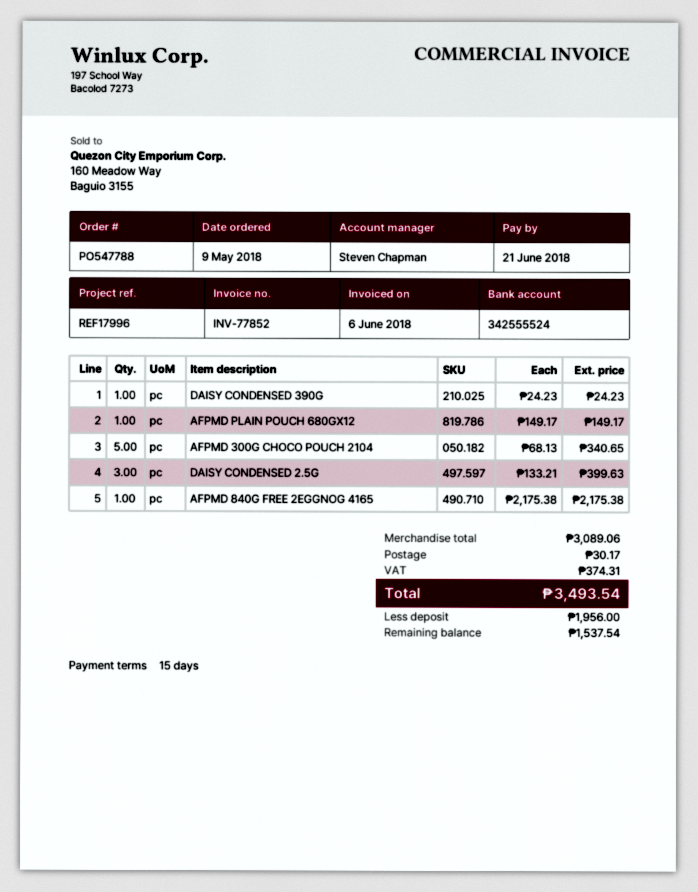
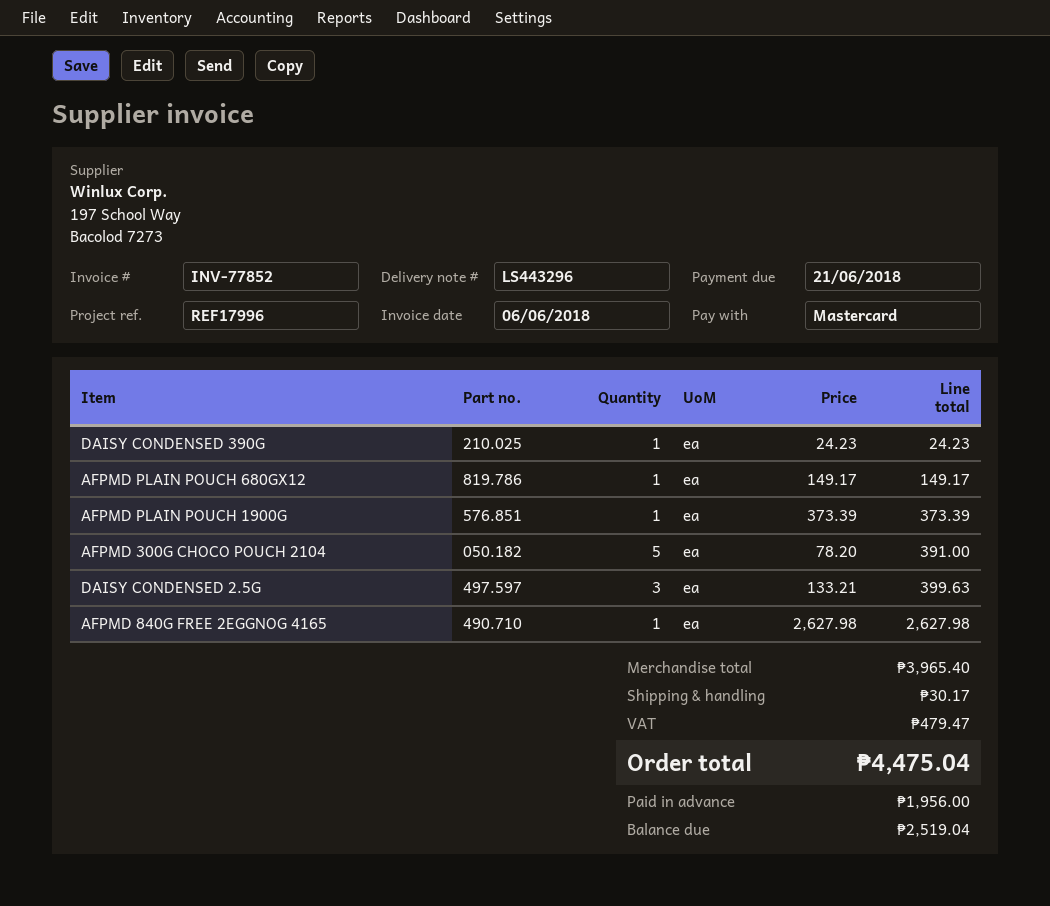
AFPMD 300G CHOCO POUCH 2104: 5 x 68.13 = 340.65 -> 5 x 78.20 = 391.00
AFPMD 840G FREE 2EGGNOG 4165: 1 x 2175.38 = 2175.38 -> 1 x 2627.98 = 2627.98
AFPMD PLAIN POUCH 1900G: none -> 1 x 373.39 = 373.39
subtotal: 3089.06 -> 3965.40
tax: 374.31 -> 479.47
total: 3493.54 -> 4475.04
balance: 1537.54 -> 2519.04

